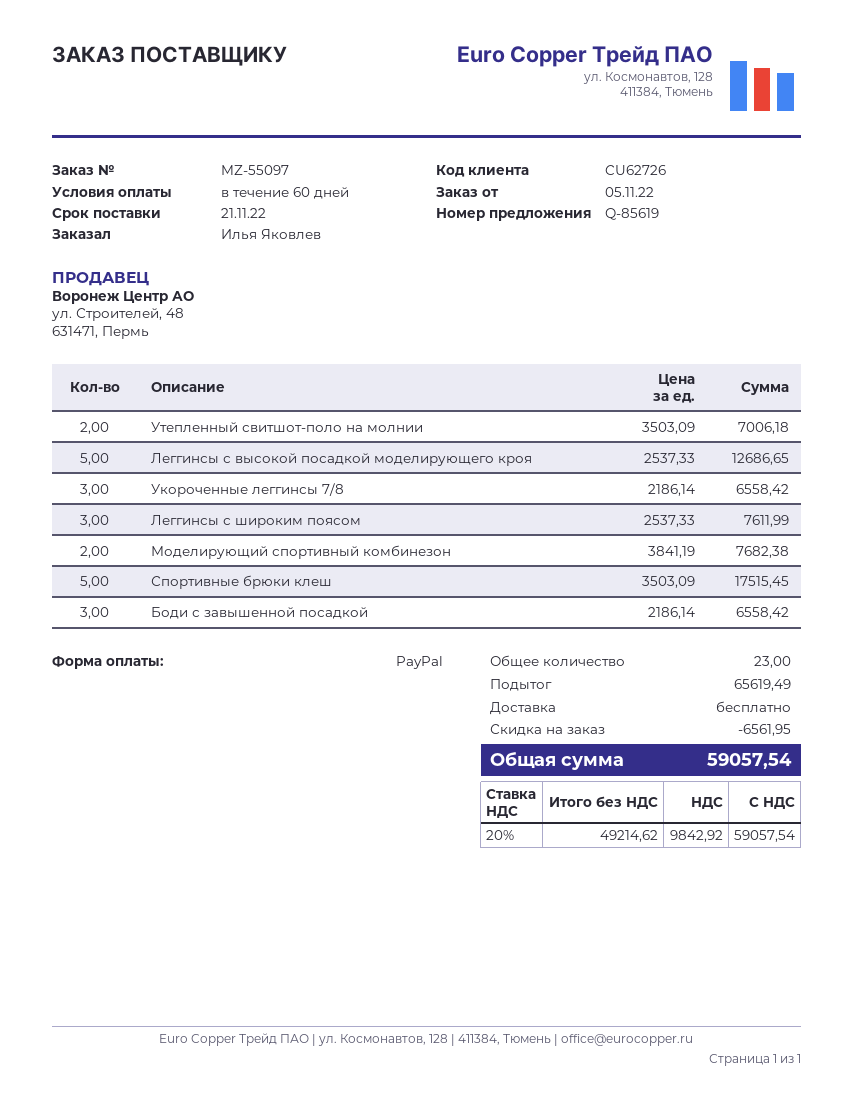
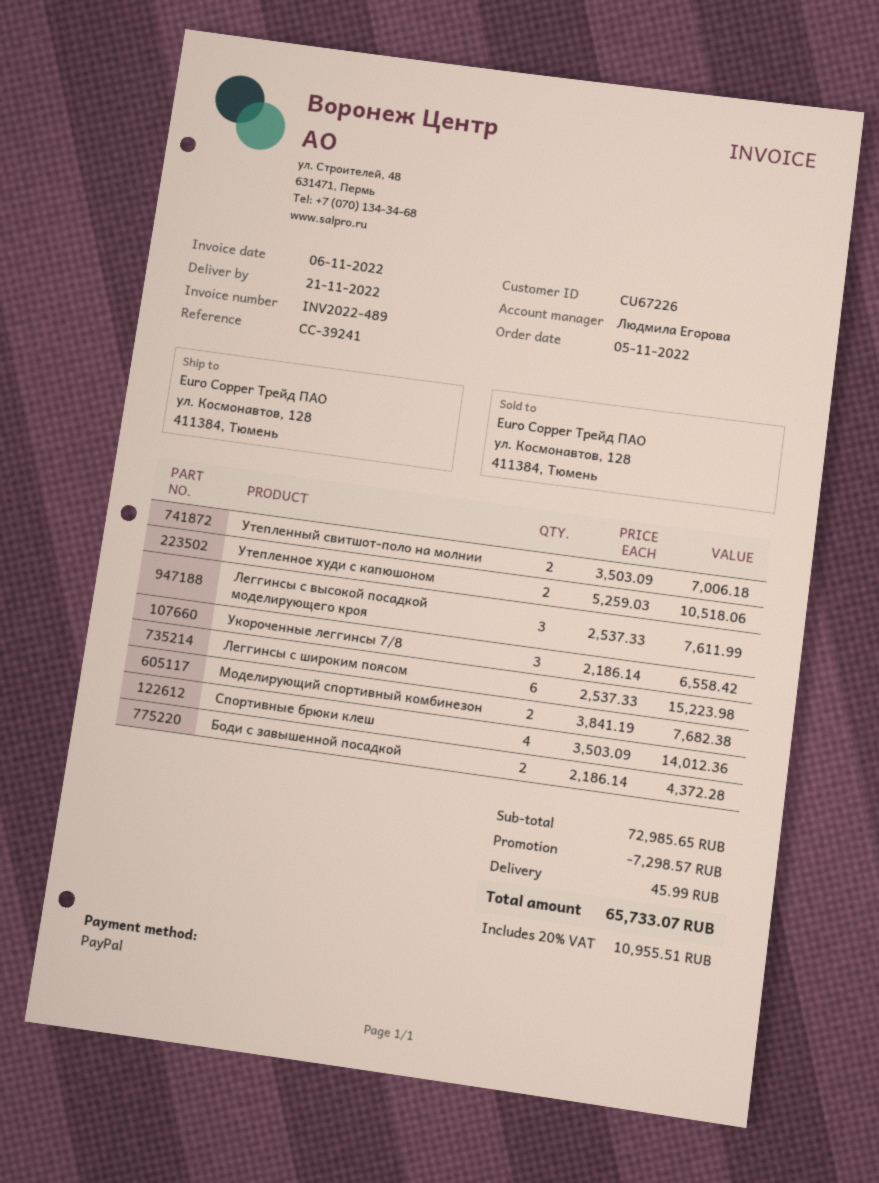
customer number: CU62726 -> CU67226
Леггинсы с высокой посадкой моделирующего кроя: 5 x 2537.33 = 12686.65 -> 3 x 2537.33 = 7611.99
Леггинсы с широким поясом: 3 x 2537.33 = 7611.99 -> 6 x 2537.33 = 15223.98
Спортивные брюки клеш: 5 x 3503.09 = 17515.45 -> 4 x 3503.09 = 14012.36
Боди с завышенной посадкой: 3 x 2186.14 = 6558.42 -> 2 x 2186.14 = 4372.28
Утепленное худи с капюшоном: none -> 2 x 5259.03 = 10518.06
subtotal: 65619.49 -> 72985.65
discount: 6561.95 -> 7298.57
shipping: 0.00 -> 45.99
tax: 20% = 9842.92 -> 20% = 10955.51
total: 59057.54 -> 65733.07

